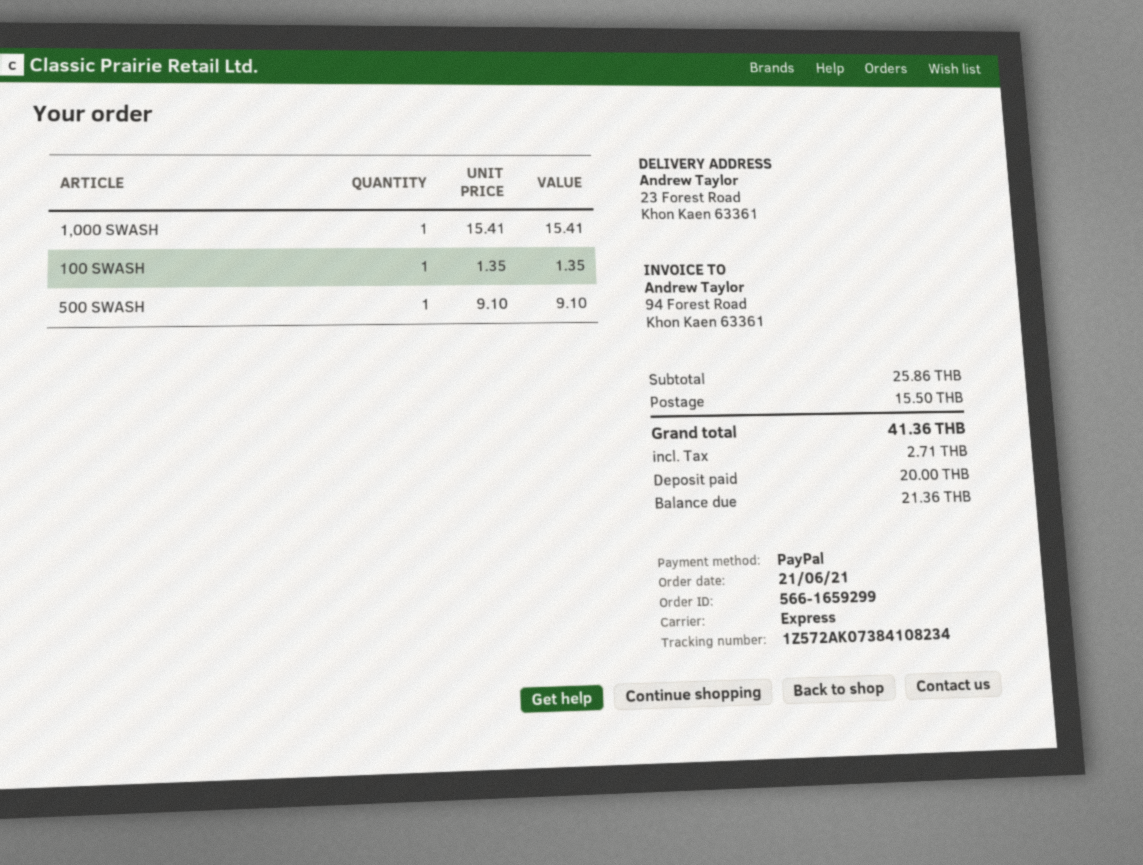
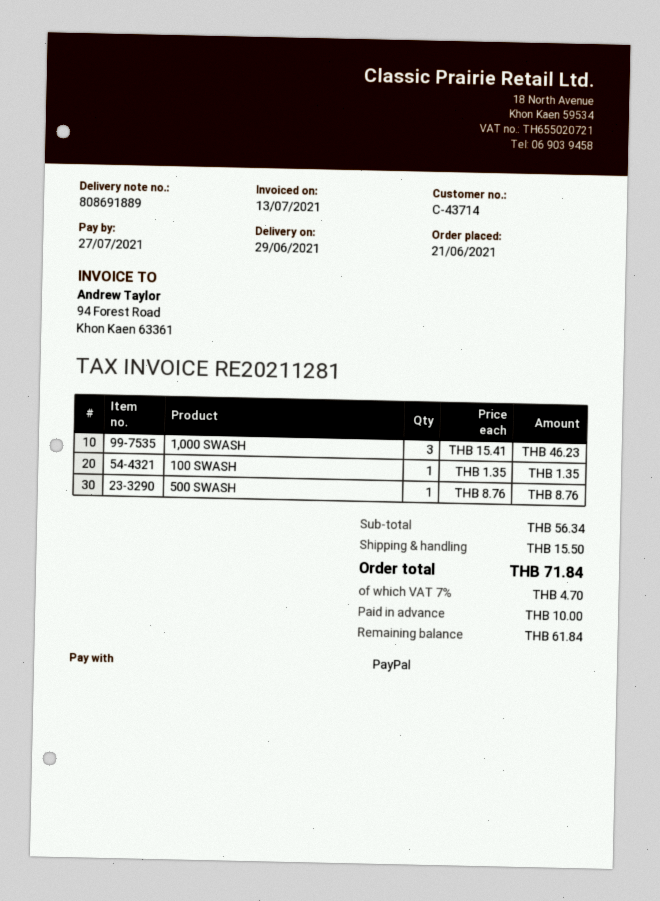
1,000 SWASH: 1 x 15.41 = 15.41 -> 3 x 15.41 = 46.23
500 SWASH: 1 x 9.10 = 9.10 -> 1 x 8.76 = 8.76
subtotal: 25.86 -> 56.34
tax: 2.71 -> 4.70
total: 41.36 -> 71.84
deposit: 20.00 -> 10.00
balance: 21.36 -> 61.84

